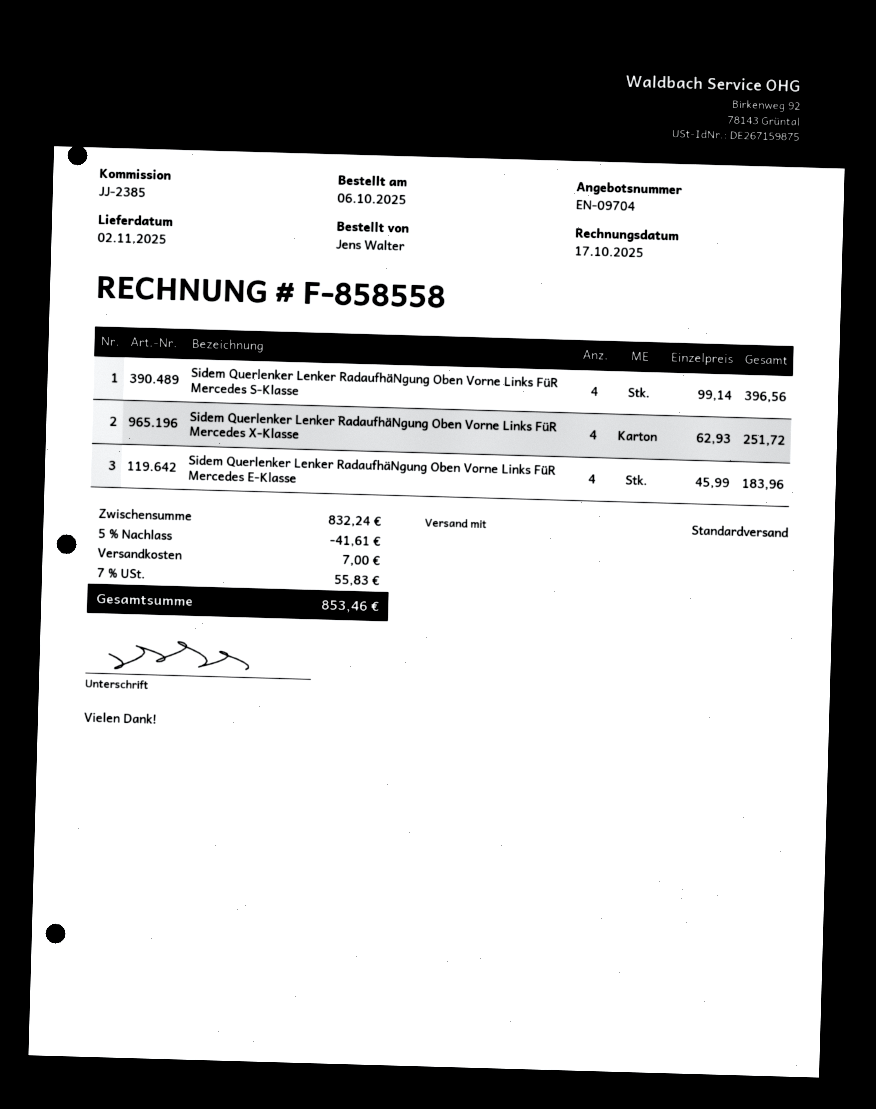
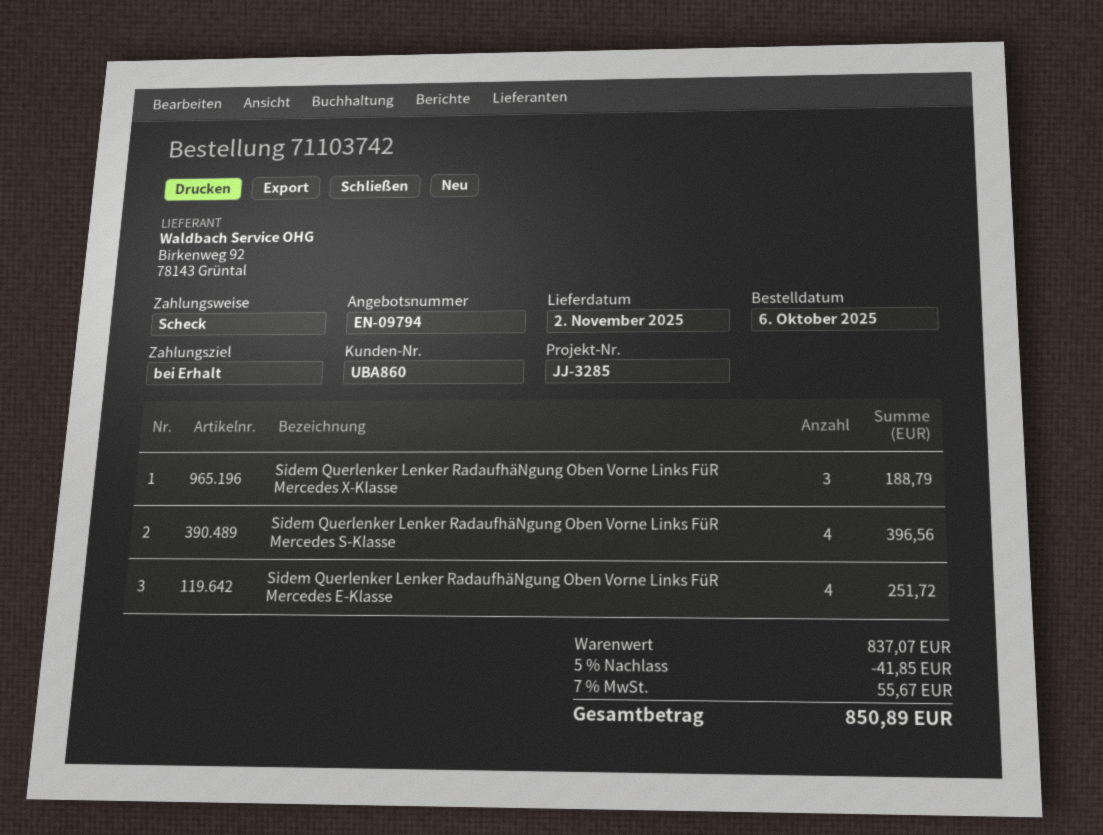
quote number: EN-09704 -> EN-09794
reference: JJ-2385 -> JJ-3285
Sidem Querlenker Lenker RadaufhäNgung Oben Vorne Links FüR Mercedes X-Klasse: 4 for 251.72 -> 3 for 188.79
Sidem Querlenker Lenker RadaufhäNgung Oben Vorne Links FüR Mercedes E-Klasse: 4 for 183.96 -> 4 for 251.72
subtotal: 832.24 -> 837.07
discount: 5% = 41.61 -> 5% = 41.85
shipping: 7.00 -> none
tax: 7% = 55.83 -> 7% = 55.67
total: 853.46 -> 850.89

